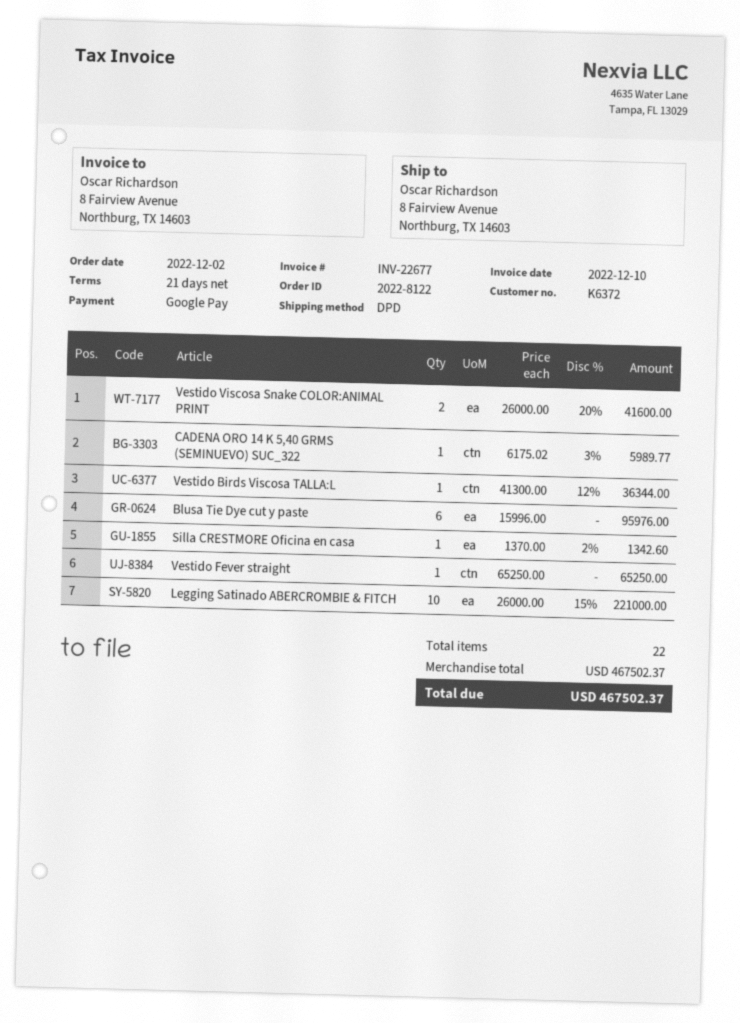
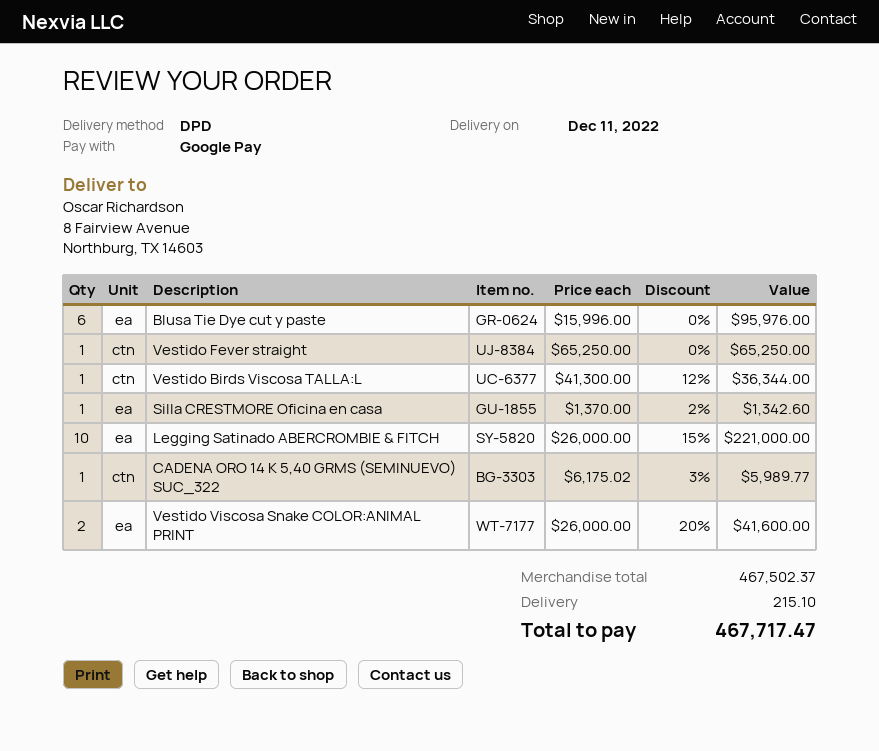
shipping: none -> 215.10
total: 467502.37 -> 467717.47

